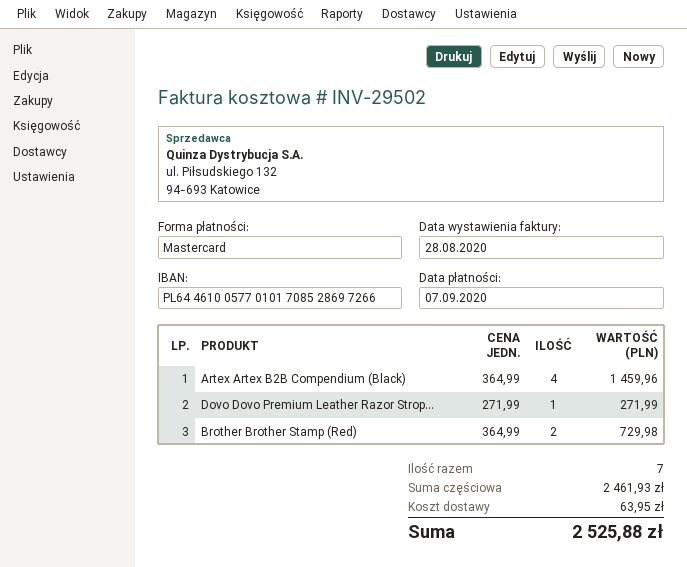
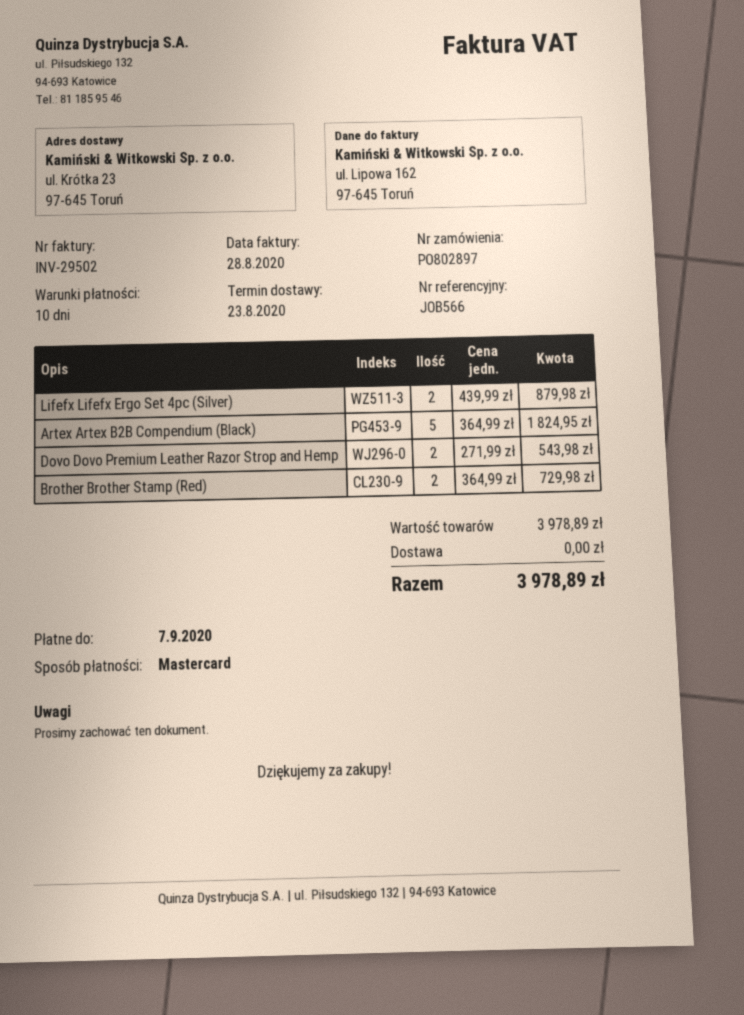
Artex Artex B2B Compendium (Black): 4 x 364.99 = 1459.96 -> 5 x 364.99 = 1824.95
Dovo Dovo Premium Leather Razor Strop...: 1 x 271.99 = 271.99 -> 2 x 271.99 = 543.98
Lifefx Lifefx Ergo Set 4pc (Silver): none -> 2 x 439.99 = 879.98
subtotal: 2461.93 -> 3978.89
shipping: 63.95 -> 0.00
total: 2525.88 -> 3978.89

